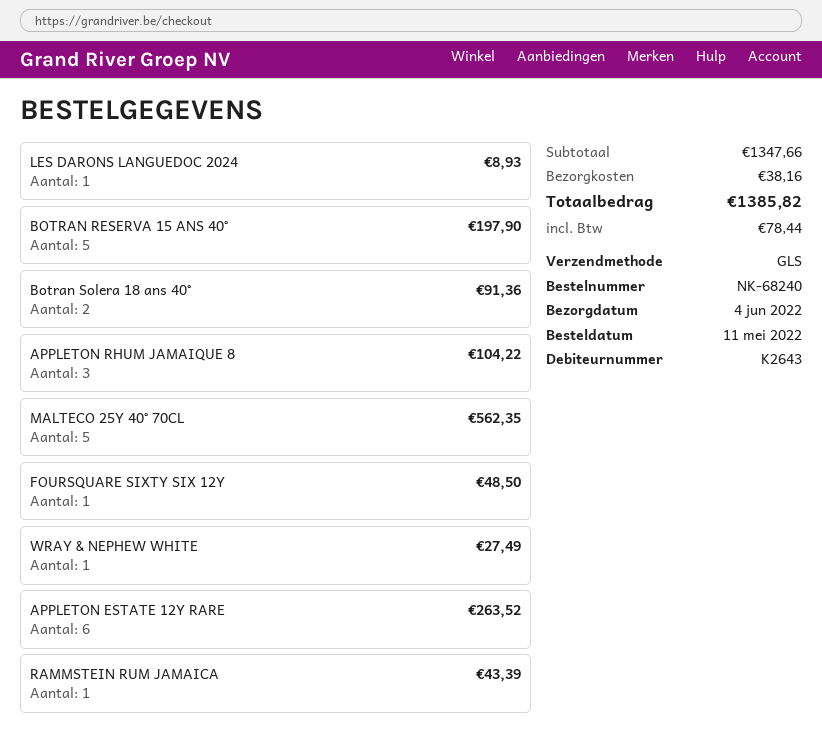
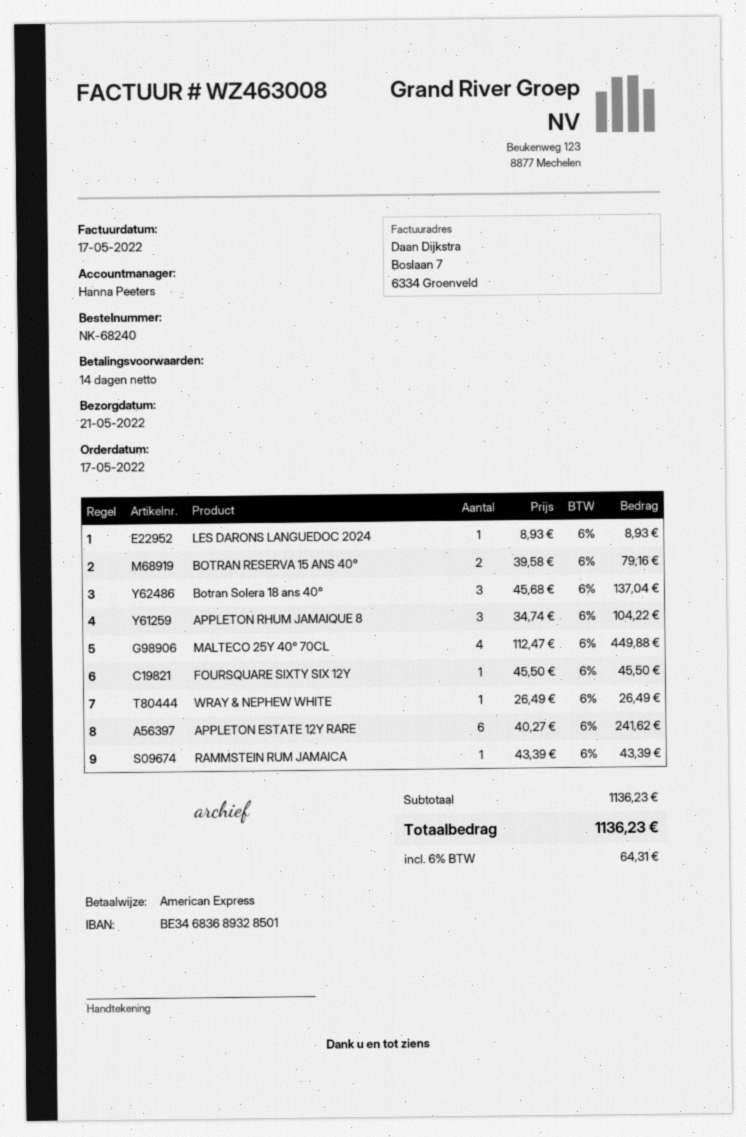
order date: 2022-05-11 -> 2022-05-17
delivery date: 2022-06-04 -> 2022-05-21
BOTRAN RESERVA 15 ANS 40°: 5 for 197.90 -> 2 for 79.16
Botran Solera 18 ans 40°: 2 for 91.36 -> 3 for 137.04
MALTECO 25Y 40° 70CL: 5 for 562.35 -> 4 for 449.88
FOURSQUARE SIXTY SIX 12Y: 1 for 48.50 -> 1 for 45.50
WRAY & NEPHEW WHITE: 1 for 27.49 -> 1 for 26.49
APPLETON ESTATE 12Y RARE: 6 for 263.52 -> 6 for 241.62
subtotal: 1347.66 -> 1136.23
shipping: 38.16 -> none
tax: 78.44 -> 64.31
total: 1385.82 -> 1136.23

